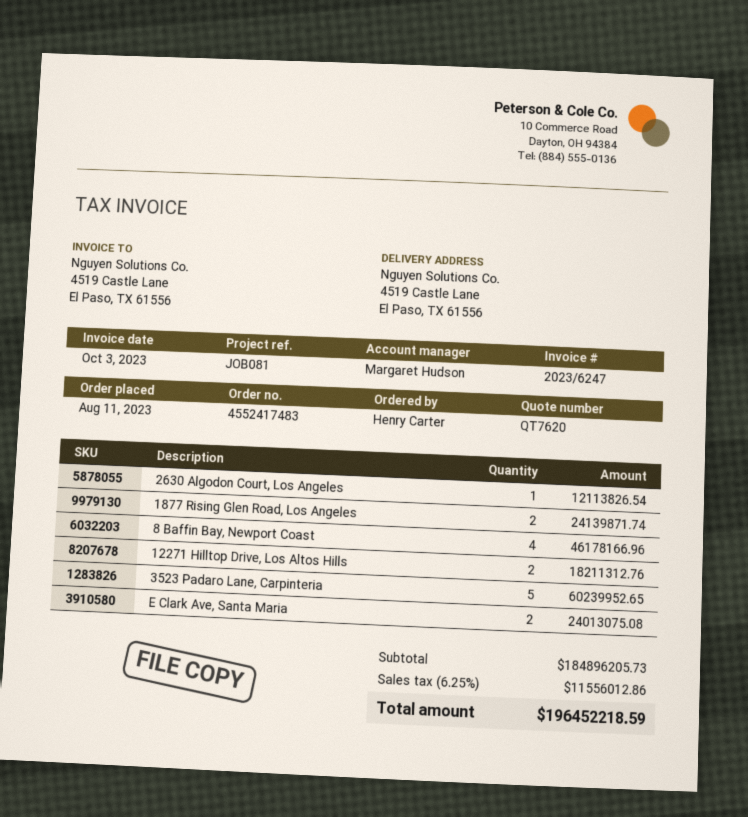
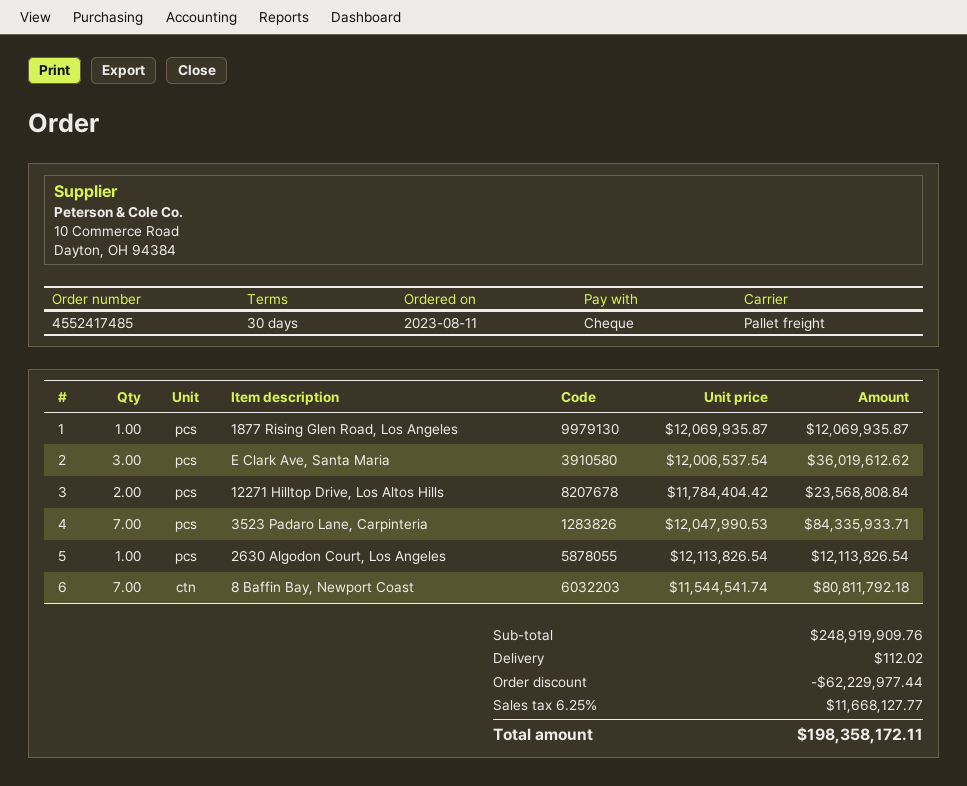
order number: 4552417483 -> 4552417485
1877 Rising Glen Road, Los Angeles: 2 for 24139871.74 -> 1 for 12069935.87
8 Baffin Bay, Newport Coast: 4 for 46178166.96 -> 7 for 80811792.18
12271 Hilltop Drive, Los Altos Hills: 2 for 18211312.76 -> 2 for 23568808.84
3523 Padaro Lane, Carpinteria: 5 for 60239952.65 -> 7 for 84335933.71
E Clark Ave, Santa Maria: 2 for 24013075.08 -> 3 for 36019612.62
subtotal: 184896205.73 -> 248919909.76
discount: none -> 62229977.44
shipping: none -> 112.02
tax: 6.25% = 11556012.86 -> 6.25% = 11668127.77
total: 196452218.59 -> 198358172.11

